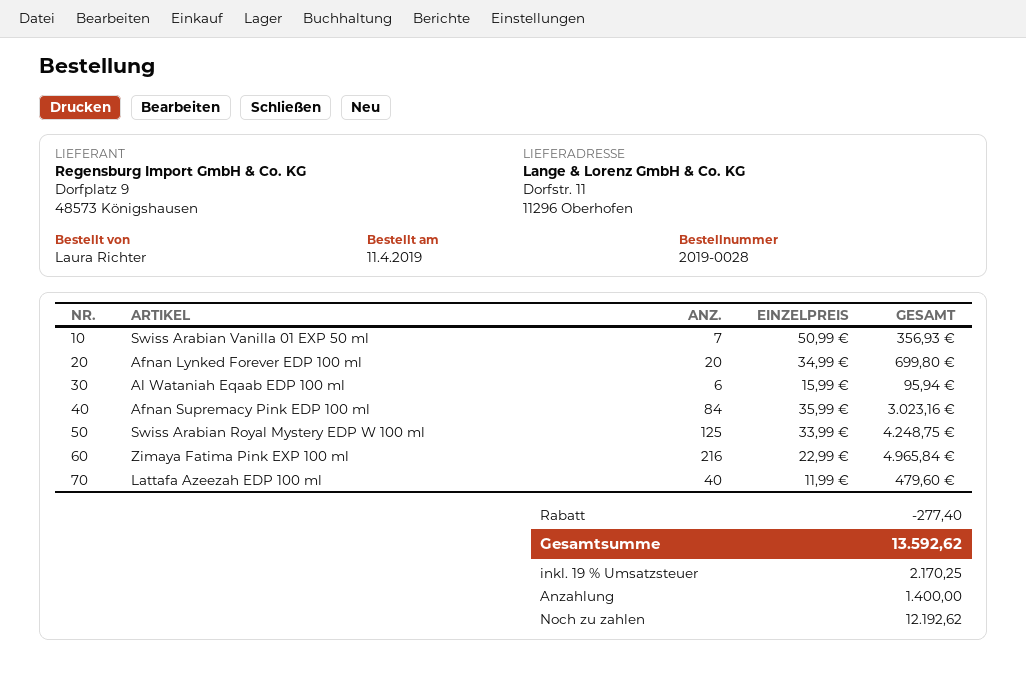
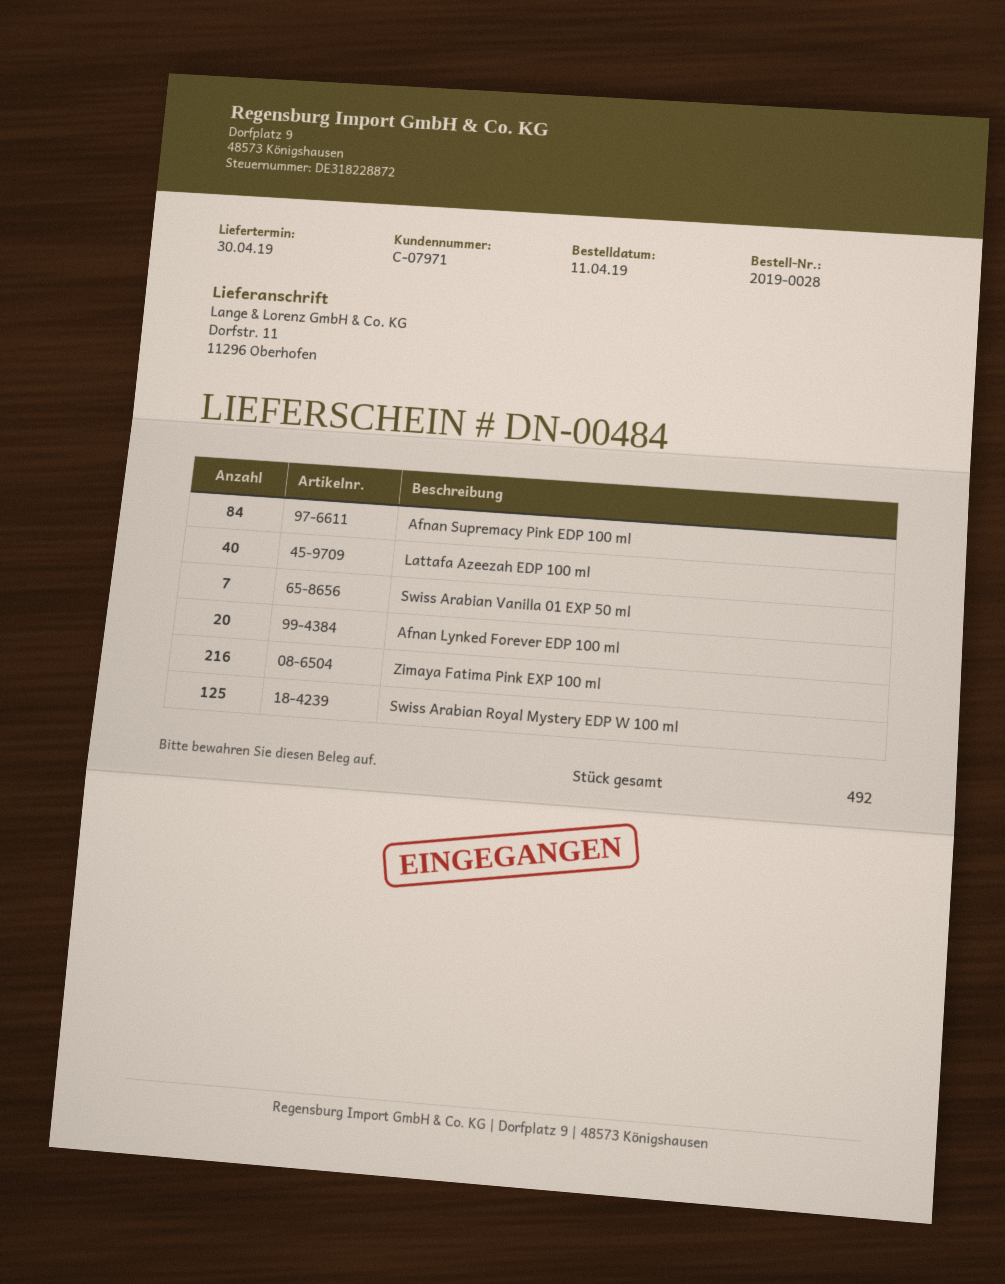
Al Wataniah Eqaab EDP 100 ml: 6 -> none

